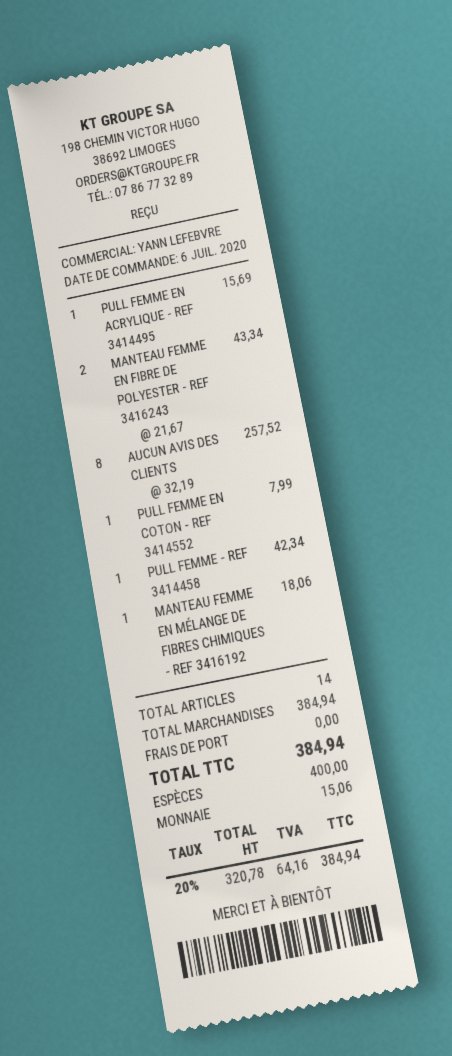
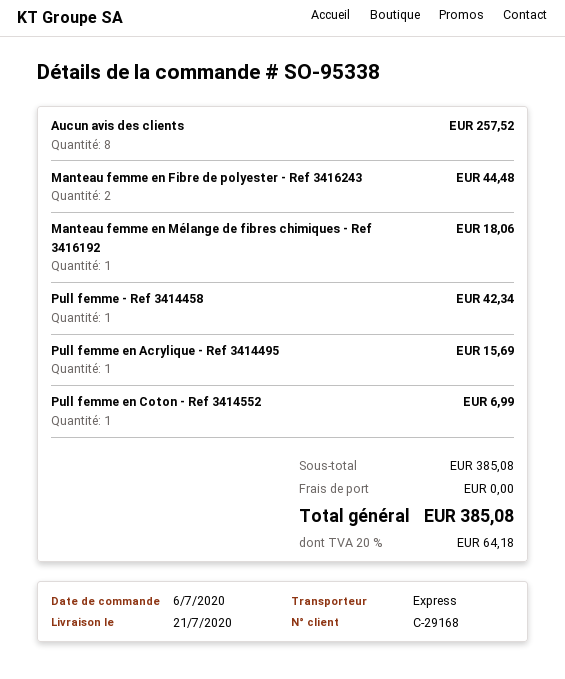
MANTEAU FEMME EN FIBRE DE POLYESTER - REF 3416243: 2 for 43.34 -> 2 for 44.48
PULL FEMME EN COTON - REF 3414552: 1 for 7.99 -> 1 for 6.99
subtotal: 384.94 -> 385.08
tax: 20% = 64.16 -> 20% = 64.18
total: 384.94 -> 385.08

